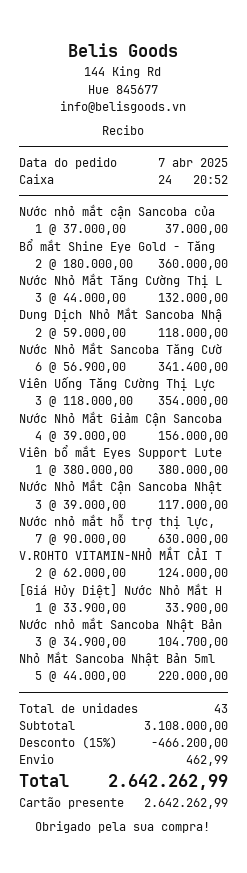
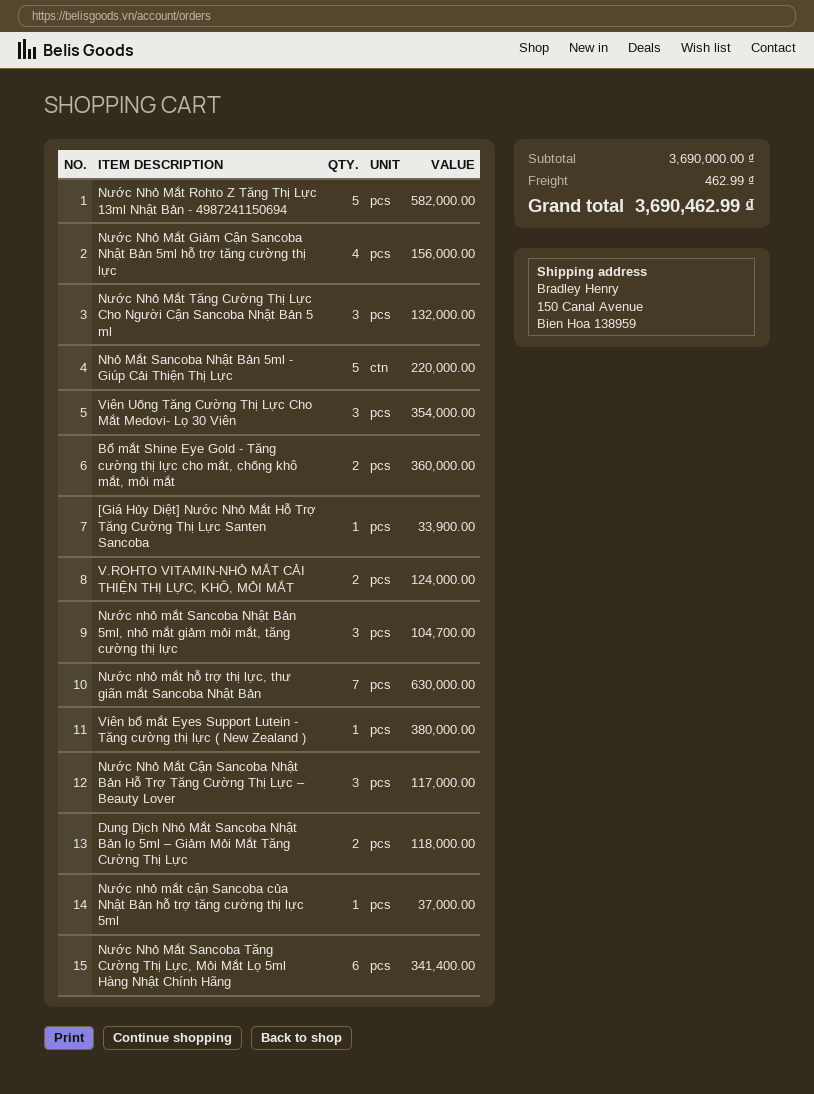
Nước Nhỏ Mắt Rohto Z Tăng Thị Lực 13ml Nhật Bản - 4987241150694: none -> 5 for 582000.00
subtotal: 3108000.00 -> 3690000.00
discount: 15% = 466200.00 -> none
total: 2642262.99 -> 3690462.99

